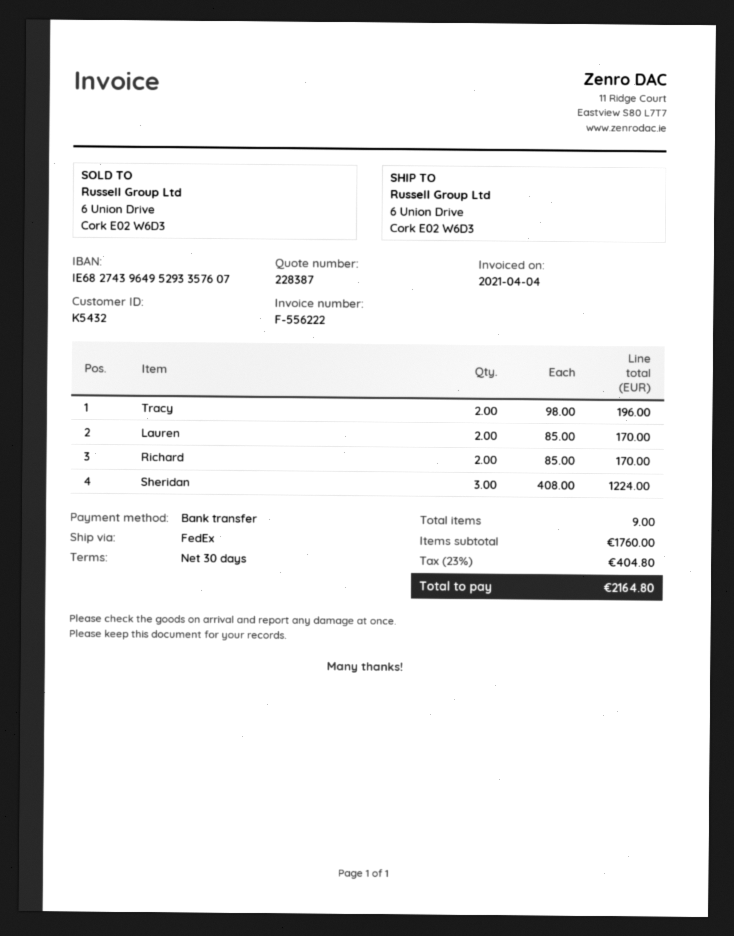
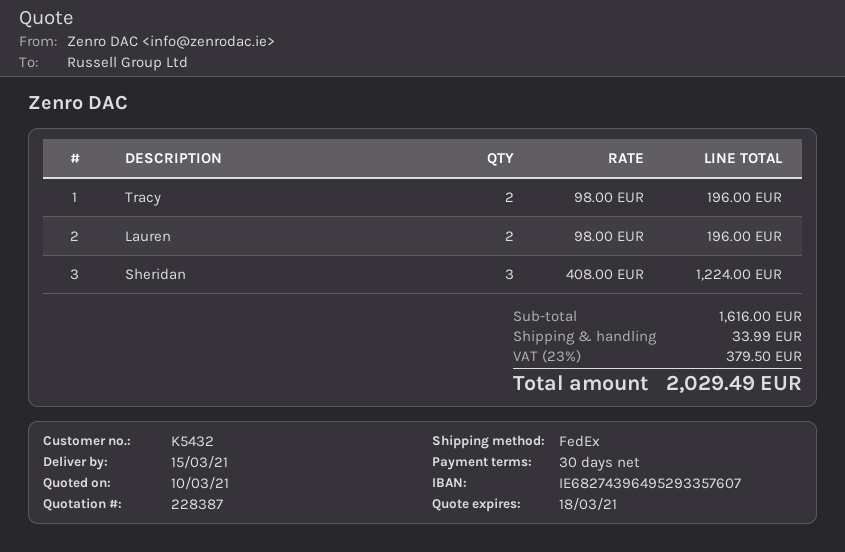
Lauren: 2 x 85.00 = 170.00 -> 2 x 98.00 = 196.00
Richard: 2 x 85.00 = 170.00 -> none
subtotal: 1760.00 -> 1616.00
shipping: none -> 33.99
tax: 23% = 404.80 -> 23% = 379.50
total: 2164.80 -> 2029.49

